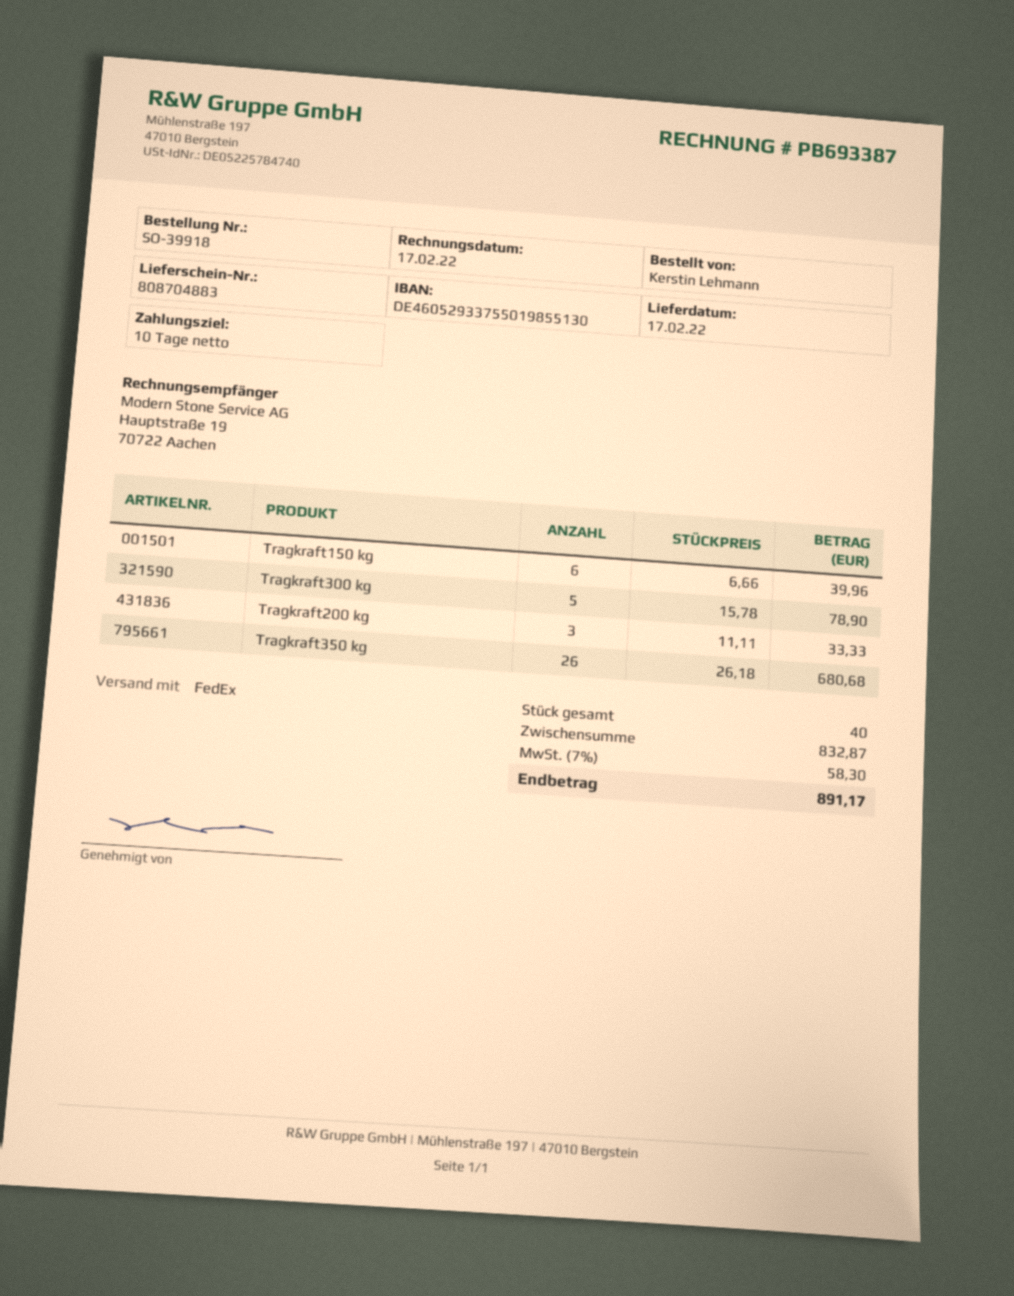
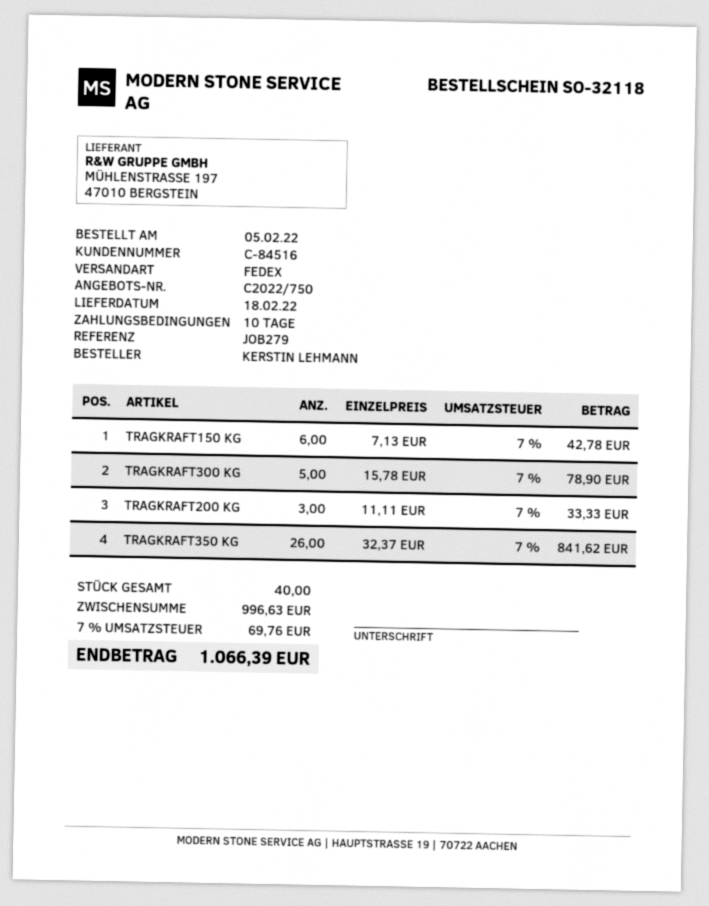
order number: SO-39918 -> SO-32118
delivery date: 2022-02-17 -> 2022-02-18
Tragkraft150 kg: 6 x 6.66 = 39.96 -> 6 x 7.13 = 42.78
Tragkraft350 kg: 26 x 26.18 = 680.68 -> 26 x 32.37 = 841.62
subtotal: 832.87 -> 996.63
tax: 7% = 58.30 -> 7% = 69.76
total: 891.17 -> 1066.39

